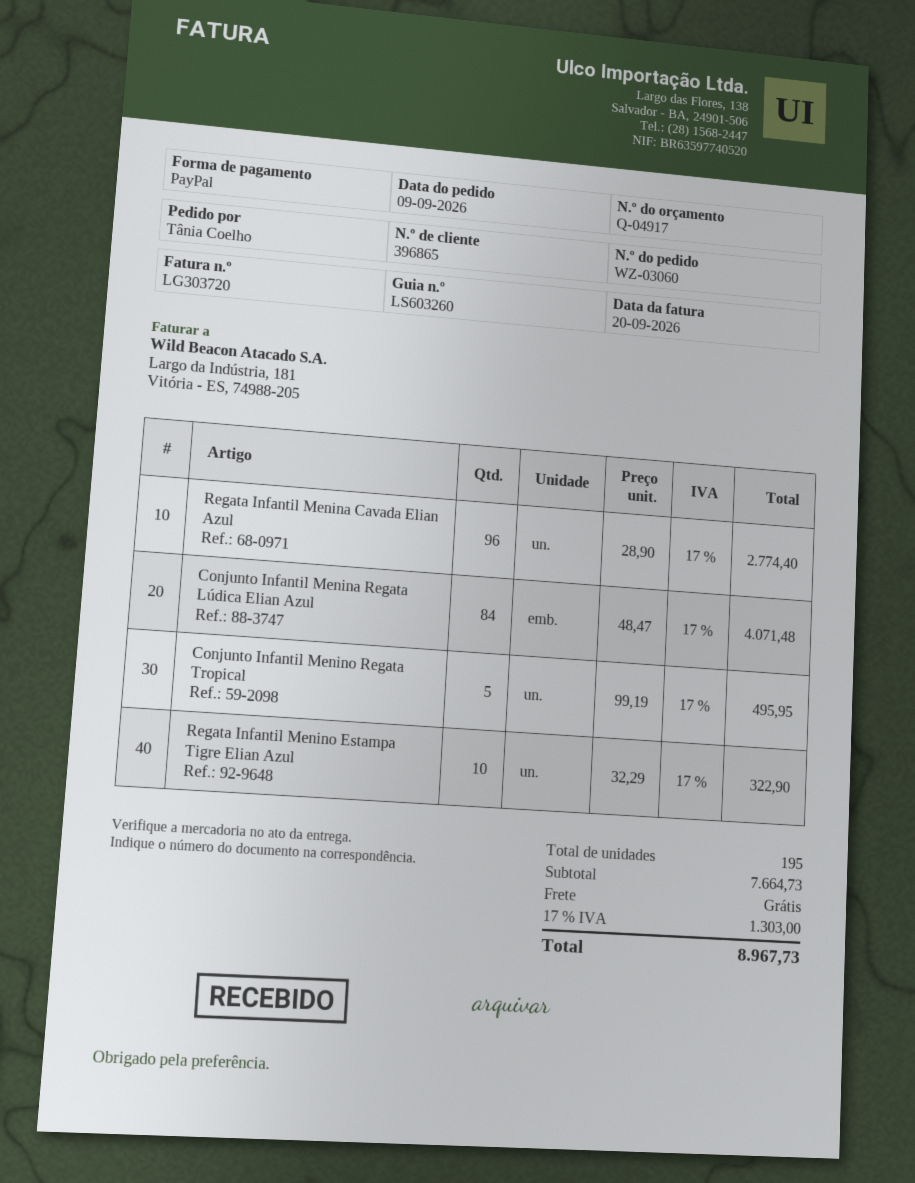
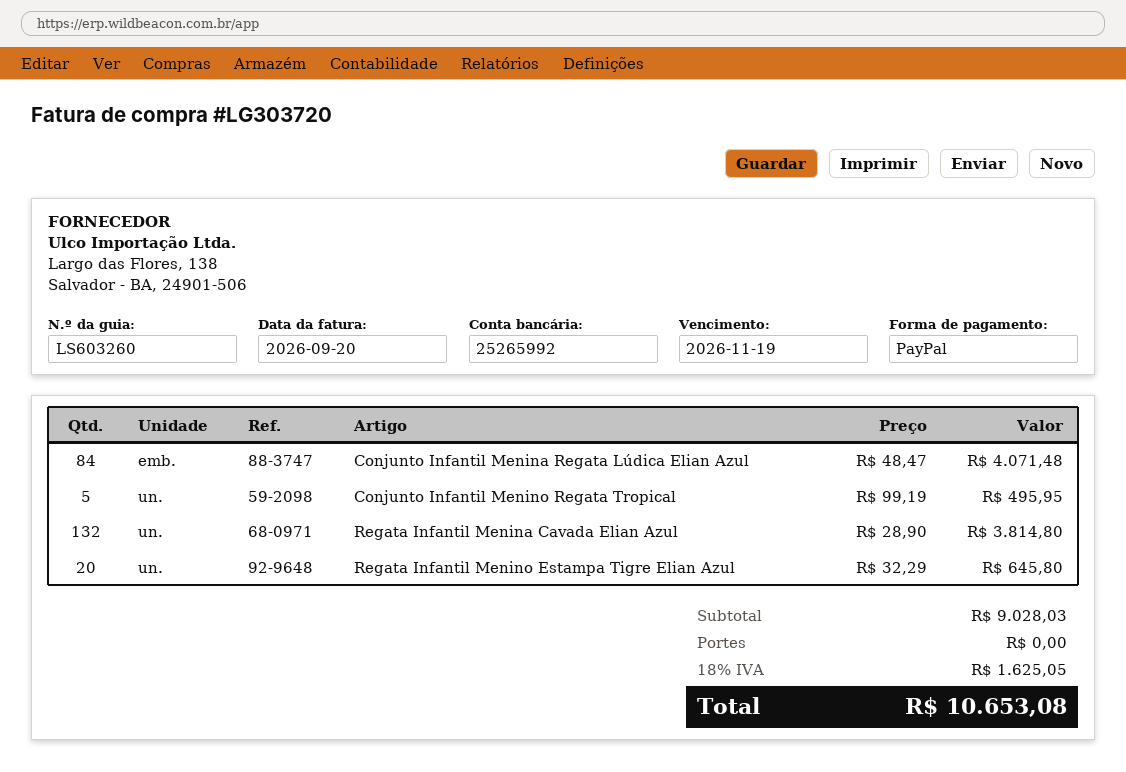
Regata Infantil Menina Cavada Elian Azul: 96 x 28.90 = 2774.40 -> 132 x 28.90 = 3814.80
Regata Infantil Menino Estampa Tigre Elian Azul: 10 x 32.29 = 322.90 -> 20 x 32.29 = 645.80
subtotal: 7664.73 -> 9028.03
tax: 17% = 1303.00 -> 18% = 1625.05
total: 8967.73 -> 10653.08

